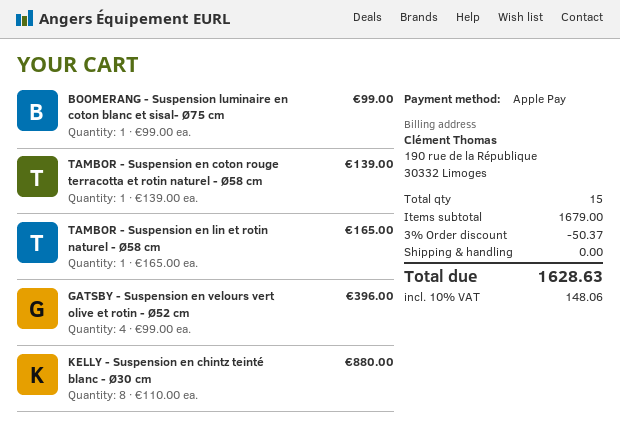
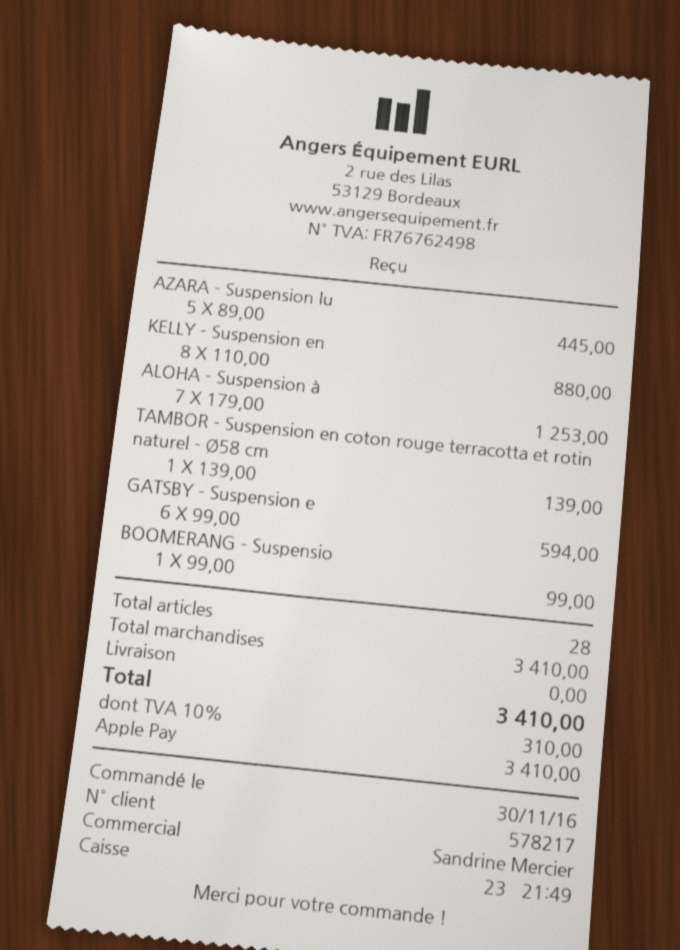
TAMBOR - Suspension en lin et rotin naturel - Ø58 cm: 1 x 165.00 = 165.00 -> none
GATSBY - Suspension en velours vert olive et rotin - Ø52 cm: 4 x 99.00 = 396.00 -> 6 x 99.00 = 594.00
AZARA - Suspension lu: none -> 5 x 89.00 = 445.00
ALOHA - Suspension à: none -> 7 x 179.00 = 1253.00
total quantity: 15 -> 28
subtotal: 1679.00 -> 3410.00
discount: 3% = 50.37 -> none
tax: 10% = 148.06 -> 10% = 310.00
total: 1628.63 -> 3410.00

